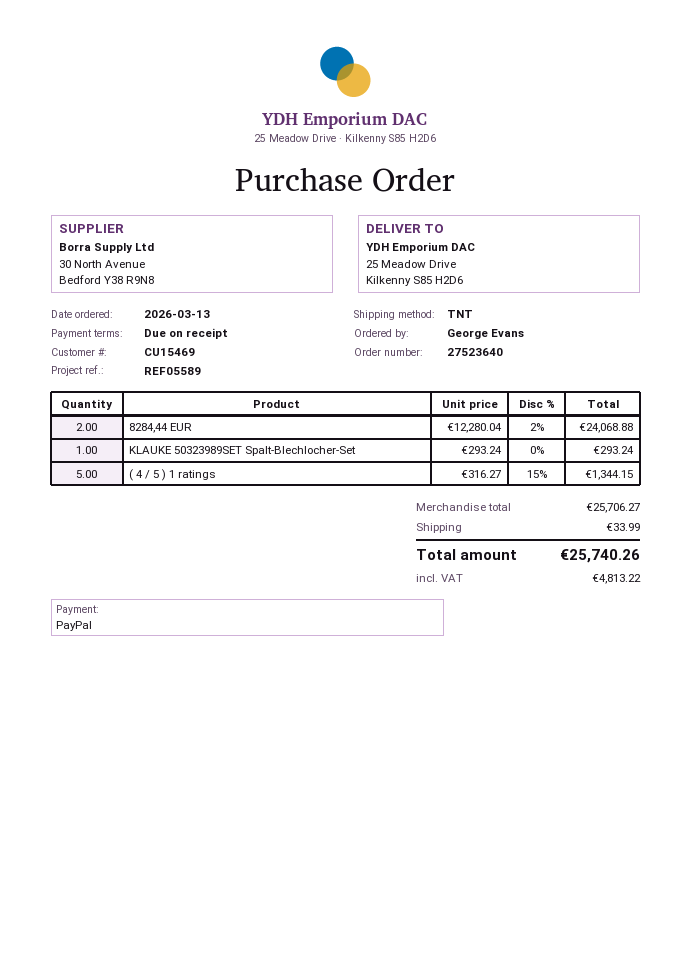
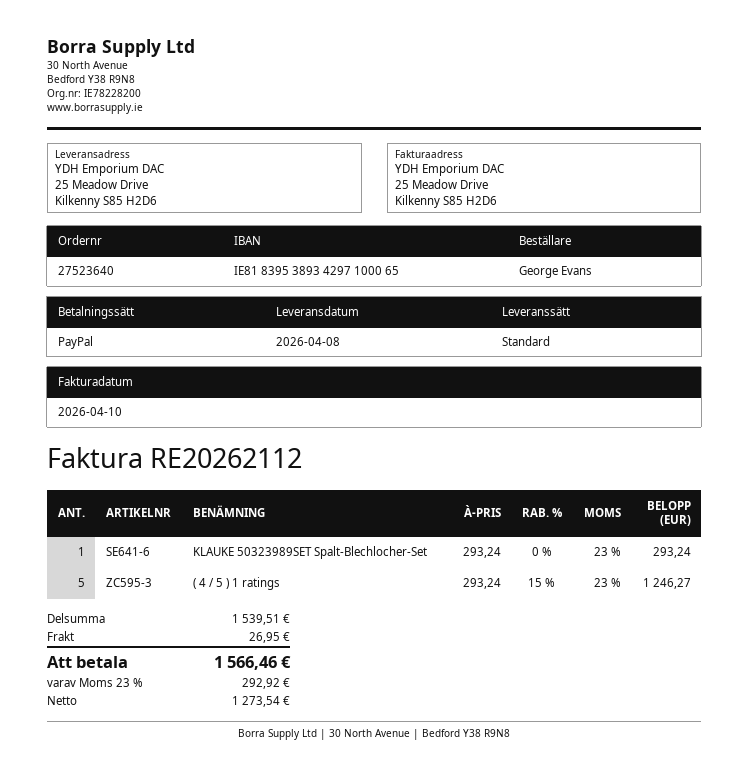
shipping method: TNT -> standard
8284,44 EUR: 2 x 12280.04 - 2% = 24068.88 -> none
( 4 / 5 ) 1 ratings: 5 x 316.27 - 15% = 1344.15 -> 5 x 293.24 - 15% = 1246.27
subtotal: 25706.27 -> 1539.51
shipping: 33.99 -> 26.95
tax: 4813.22 -> 292.92
total: 25740.26 -> 1566.46

